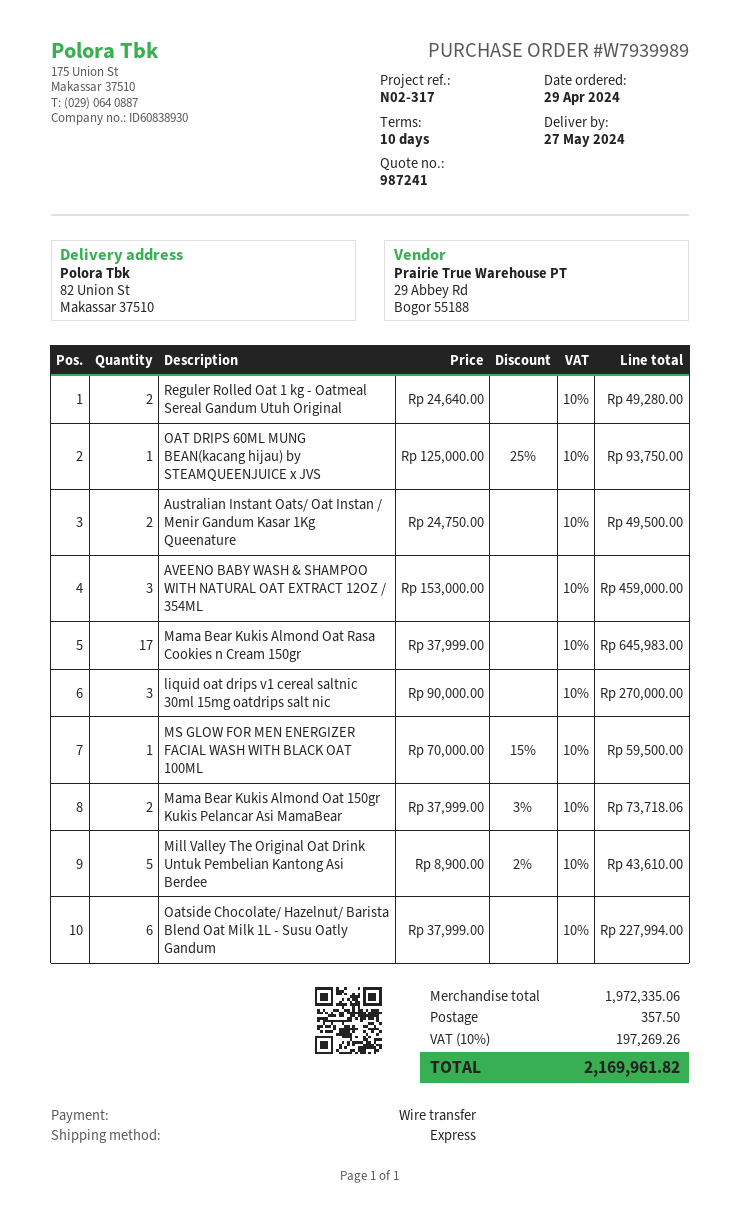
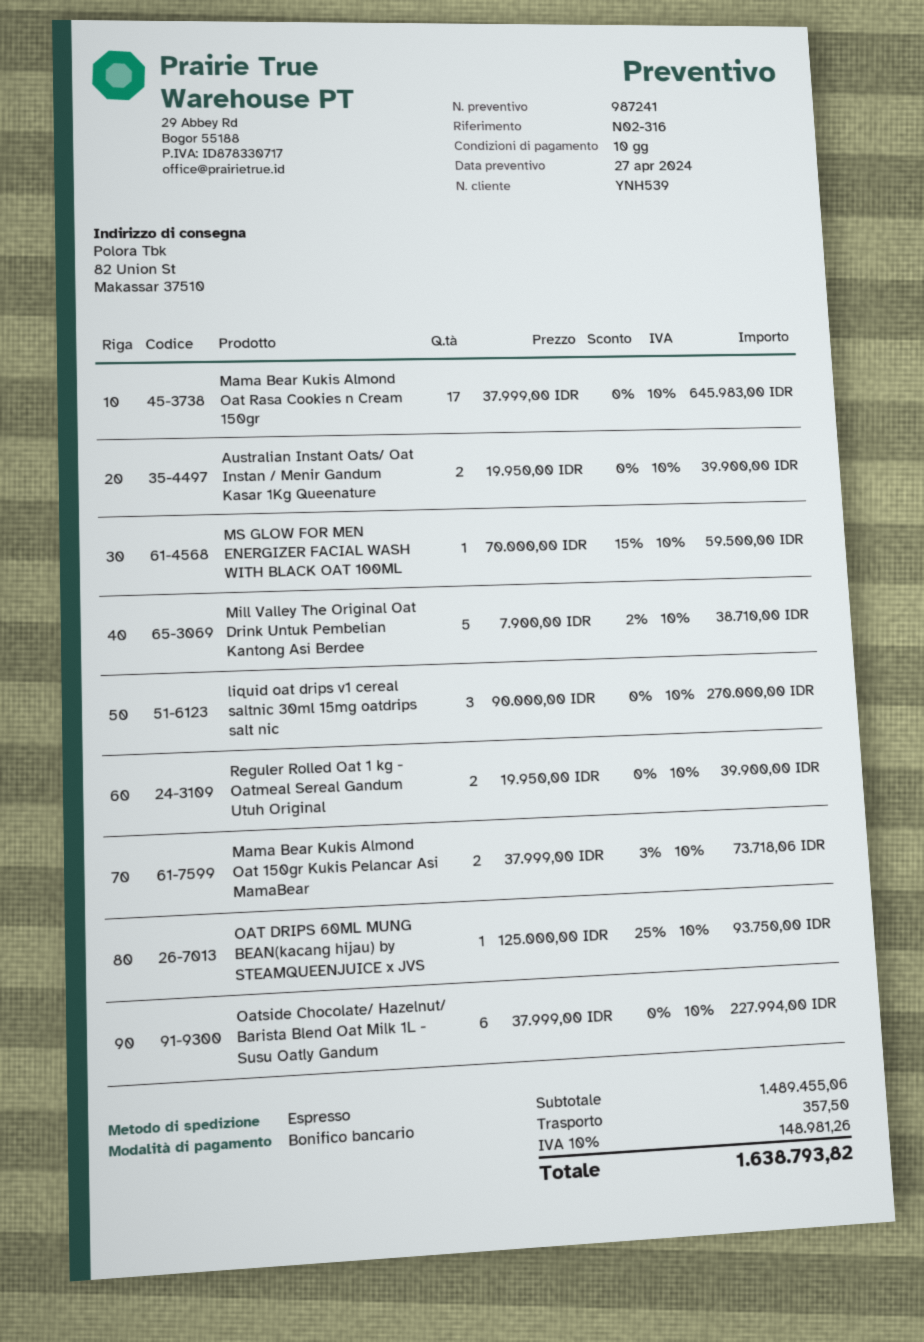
reference: N02-317 -> N02-316
Reguler Rolled Oat 1 kg - Oatmeal Sereal Gandum Utuh Original: 2 x 24640.00 = 49280.00 -> 2 x 19950.00 = 39900.00
Australian Instant Oats/ Oat Instan / Menir Gandum Kasar 1Kg Queenature: 2 x 24750.00 = 49500.00 -> 2 x 19950.00 = 39900.00
AVEENO BABY WASH & SHAMPOO WITH NATURAL OAT EXTRACT 12OZ / 354ML: 3 x 153000.00 = 459000.00 -> none
Mill Valley The Original Oat Drink Untuk Pembelian Kantong Asi Berdee: 5 x 8900.00 - 2% = 43610.00 -> 5 x 7900.00 - 2% = 38710.00
subtotal: 1972335.06 -> 1489455.06
tax: 10% = 197269.26 -> 10% = 148981.26
total: 2169961.82 -> 1638793.82

